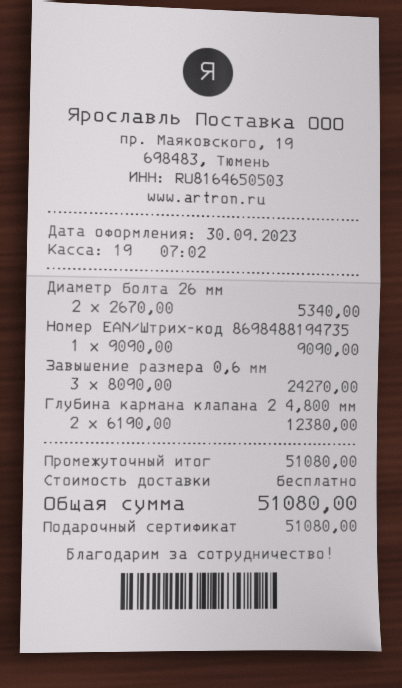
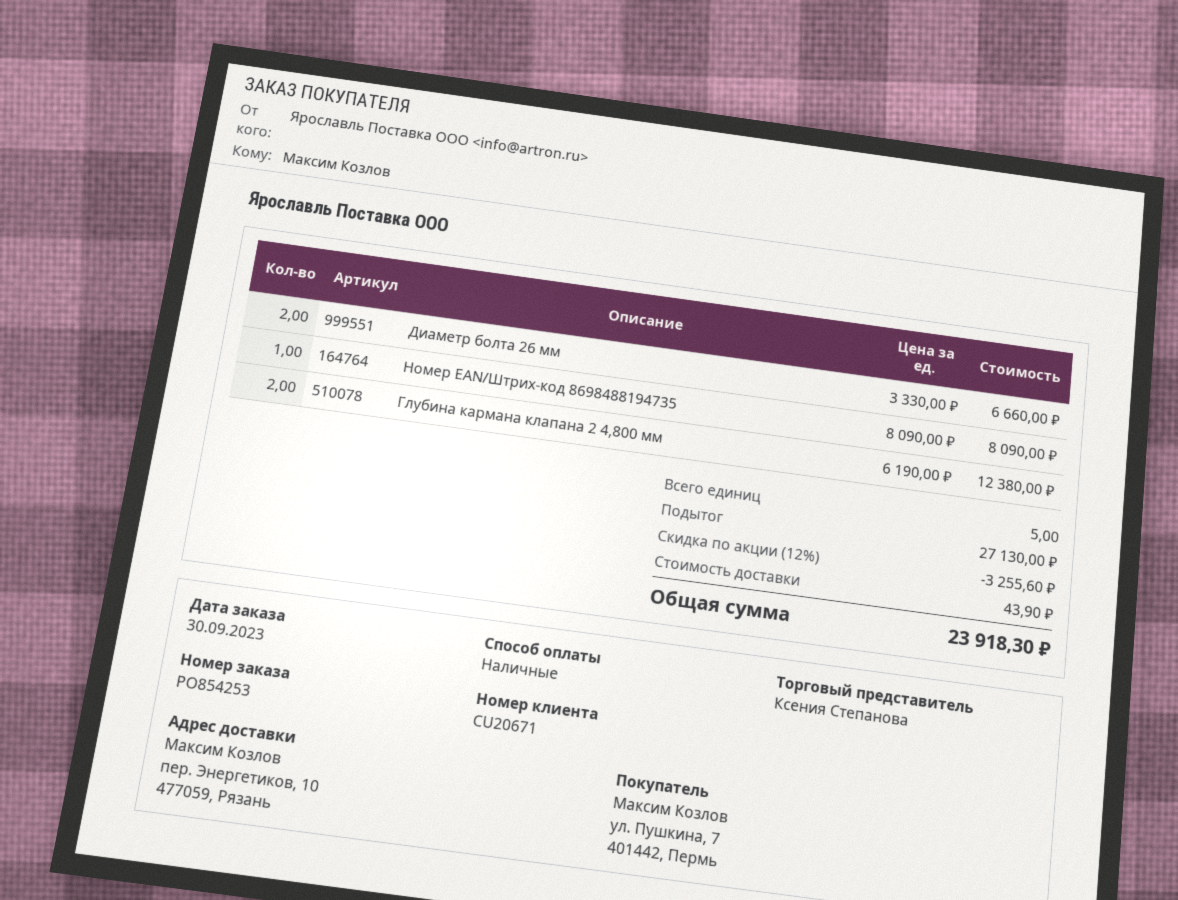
payment method: gift card -> cash
Диаметр болта 26 мм: 2 x 2670.00 = 5340.00 -> 2 x 3330.00 = 6660.00
Номер EAN/Штрих-код 8698488194735: 1 x 9090.00 = 9090.00 -> 1 x 8090.00 = 8090.00
Завышение размера 0,6 мм: 3 x 8090.00 = 24270.00 -> none
subtotal: 51080.00 -> 27130.00
discount: none -> 12% = 3255.60
shipping: 0.00 -> 43.90
total: 51080.00 -> 23918.30

